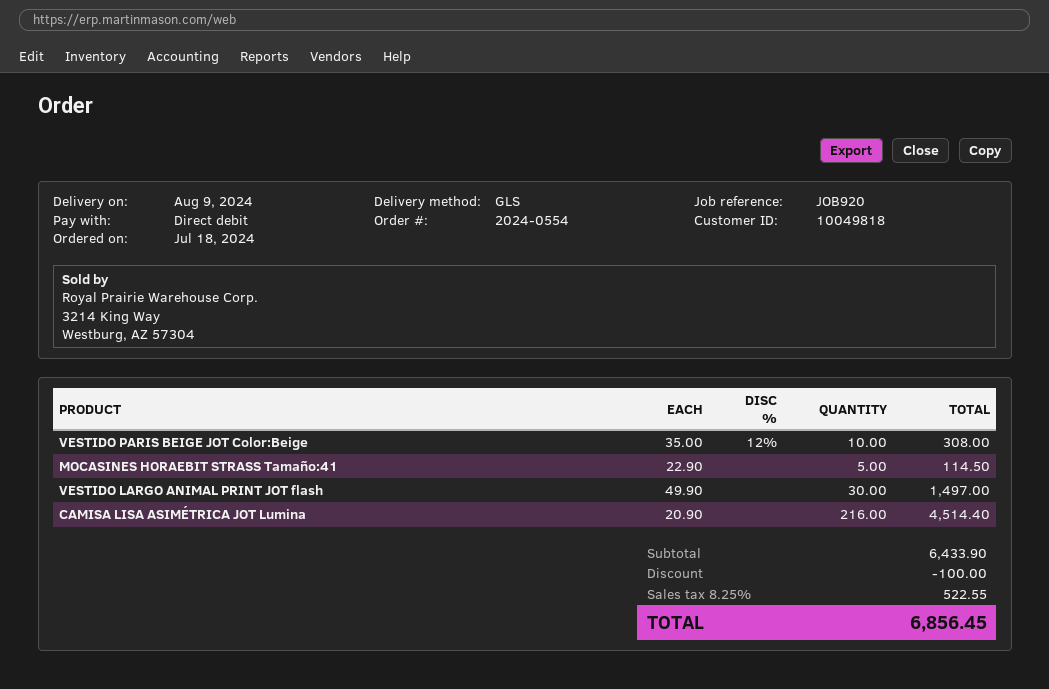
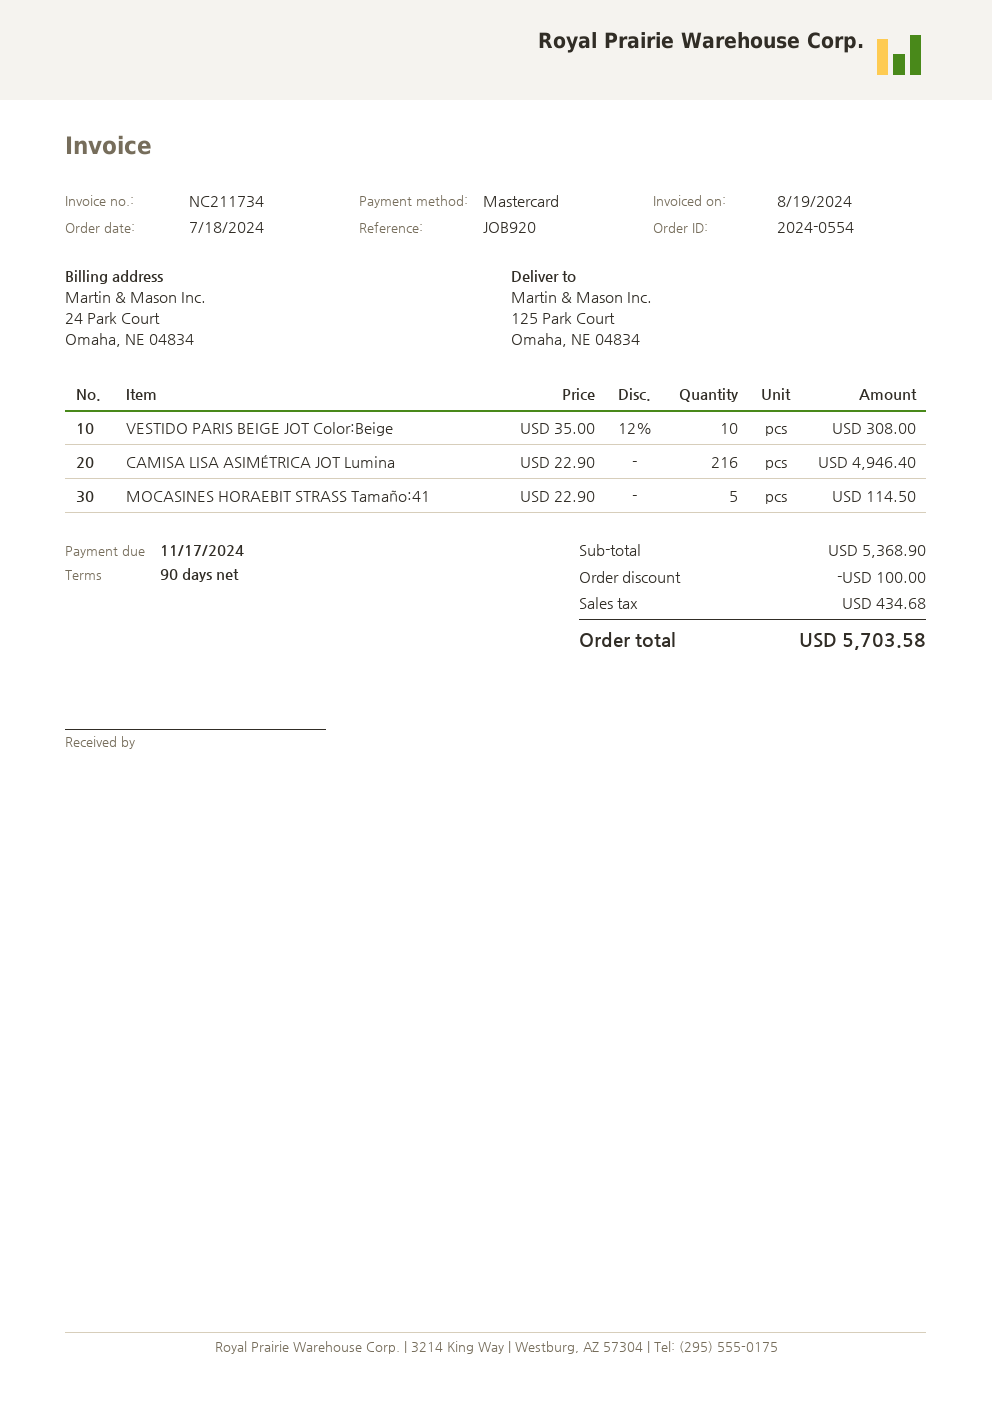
payment method: direct debit -> Mastercard
VESTIDO LARGO ANIMAL PRINT JOT flash: 30 x 49.90 = 1497.00 -> none
CAMISA LISA ASIMÉTRICA JOT Lumina: 216 x 20.90 = 4514.40 -> 216 x 22.90 = 4946.40
subtotal: 6433.90 -> 5368.90
tax: 522.55 -> 434.68
total: 6856.45 -> 5703.58

